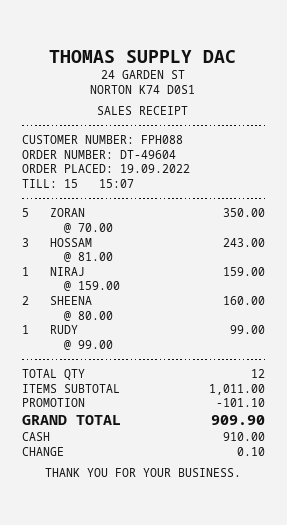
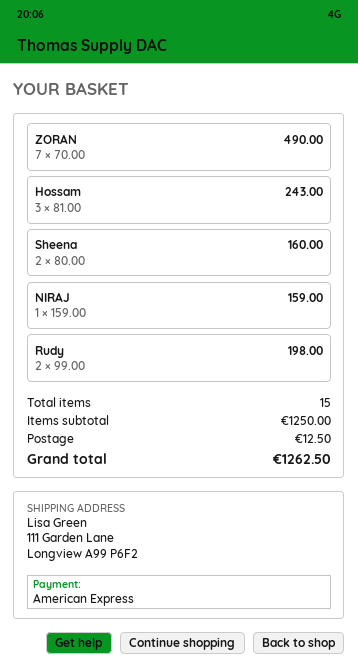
payment method: cash -> American Express
ZORAN: 5 x 70.00 = 350.00 -> 7 x 70.00 = 490.00
RUDY: 1 x 99.00 = 99.00 -> 2 x 99.00 = 198.00
total quantity: 12 -> 15
subtotal: 1011.00 -> 1250.00
discount: 101.10 -> none
shipping: none -> 12.50
total: 909.90 -> 1262.50

